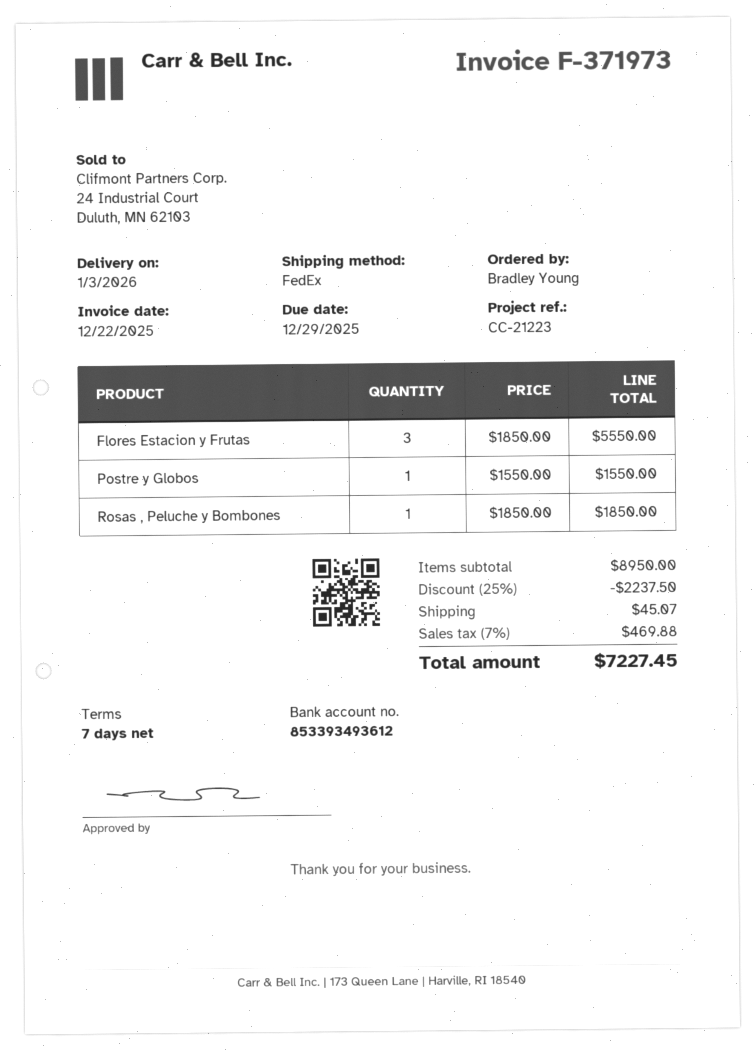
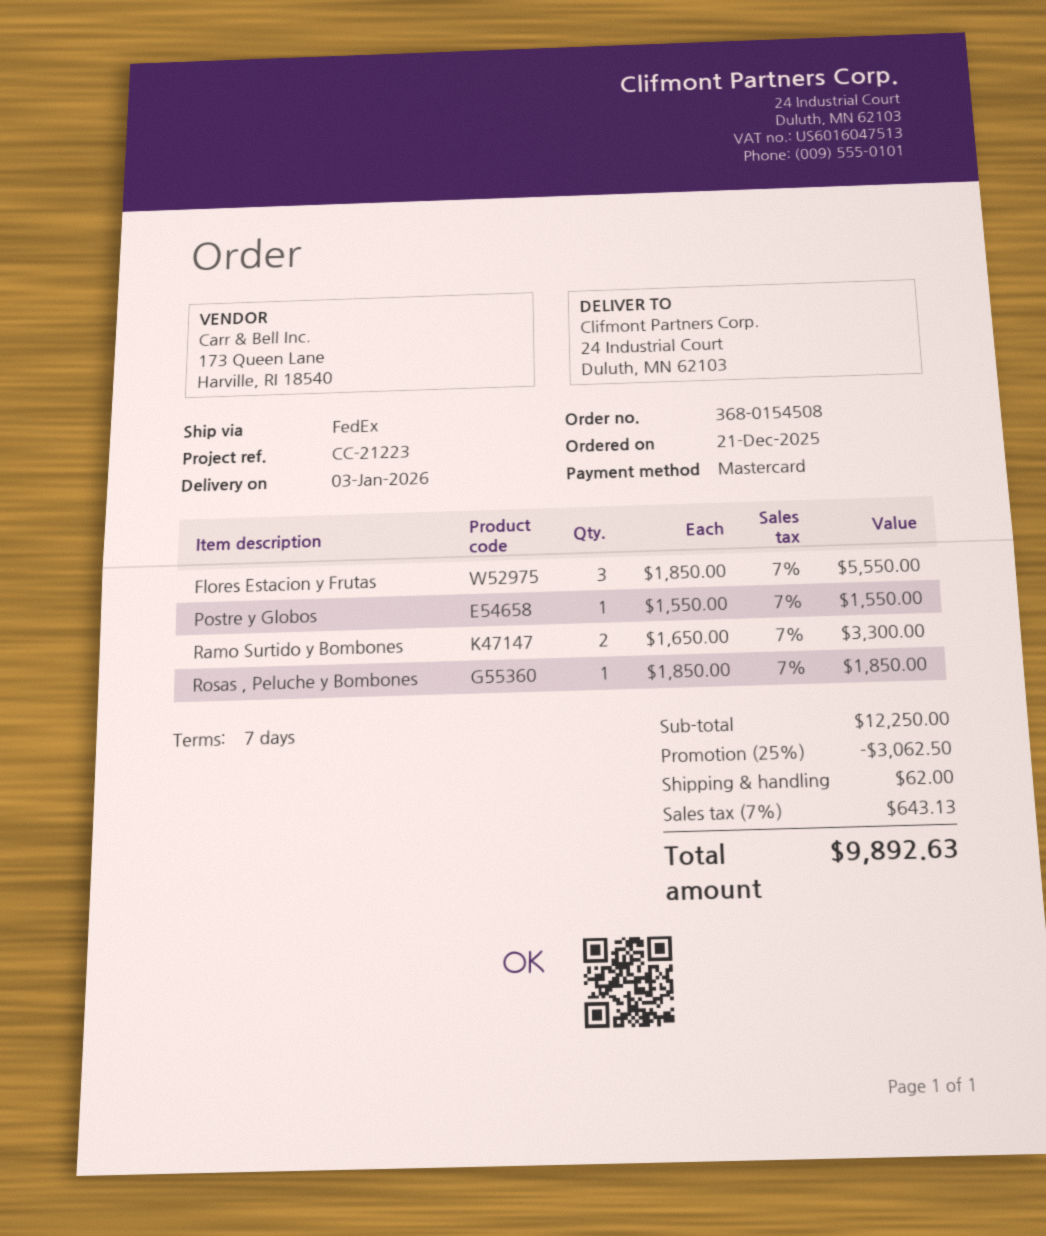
Ramo Surtido y Bombones: none -> 2 x 1650.00 = 3300.00
subtotal: 8950.00 -> 12250.00
discount: 25% = 2237.50 -> 25% = 3062.50
shipping: 45.07 -> 62.00
tax: 7% = 469.88 -> 7% = 643.13
total: 7227.45 -> 9892.63

